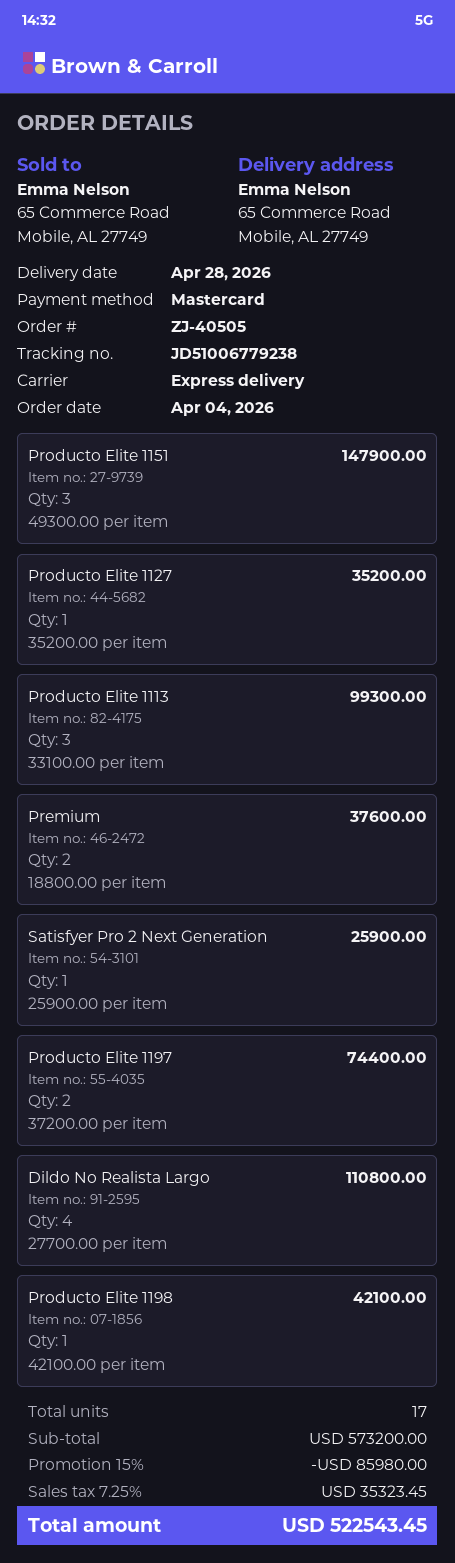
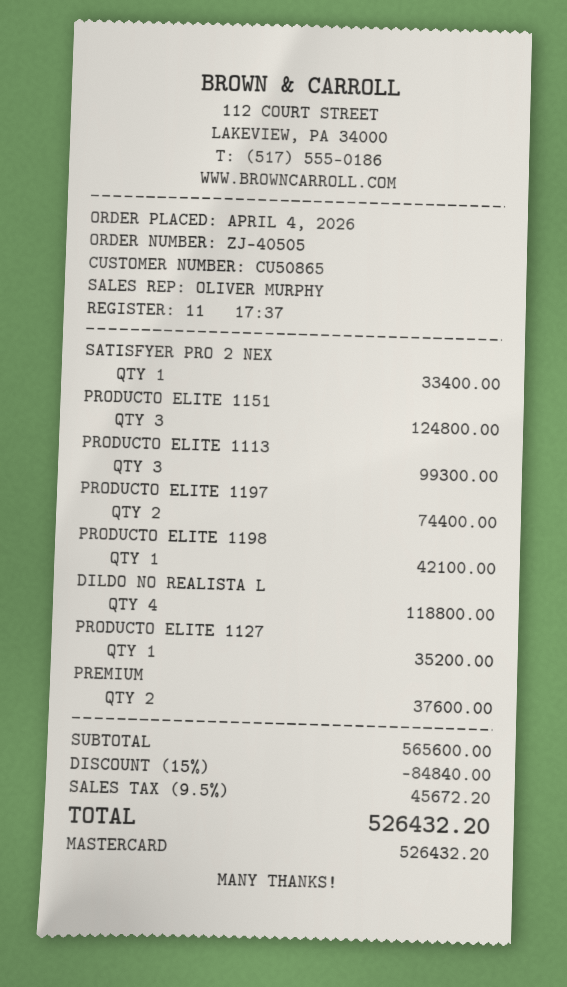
Producto Elite 1151: 3 for 147900.00 -> 3 for 124800.00
Satisfyer Pro 2 Next Generation: 1 for 25900.00 -> 1 for 33400.00
Dildo No Realista Largo: 4 for 110800.00 -> 4 for 118800.00
subtotal: 573200.00 -> 565600.00
discount: 15% = 85980.00 -> 15% = 84840.00
tax: 7.25% = 35323.45 -> 9.5% = 45672.20
total: 522543.45 -> 526432.20

